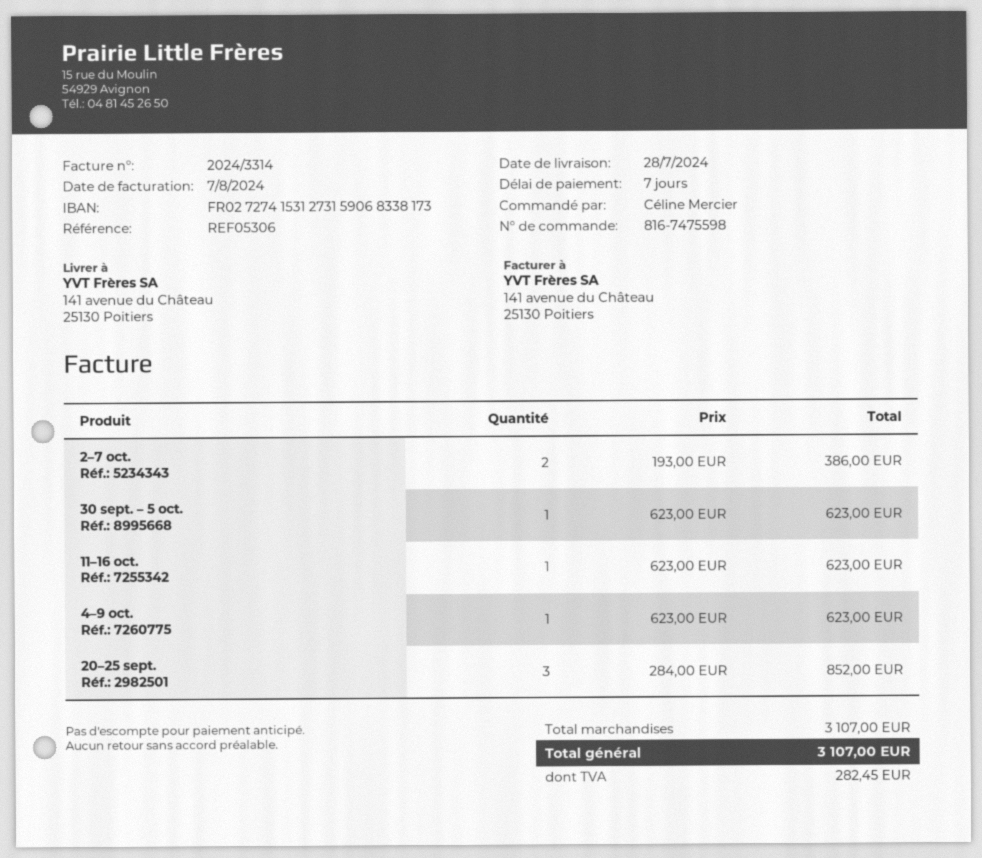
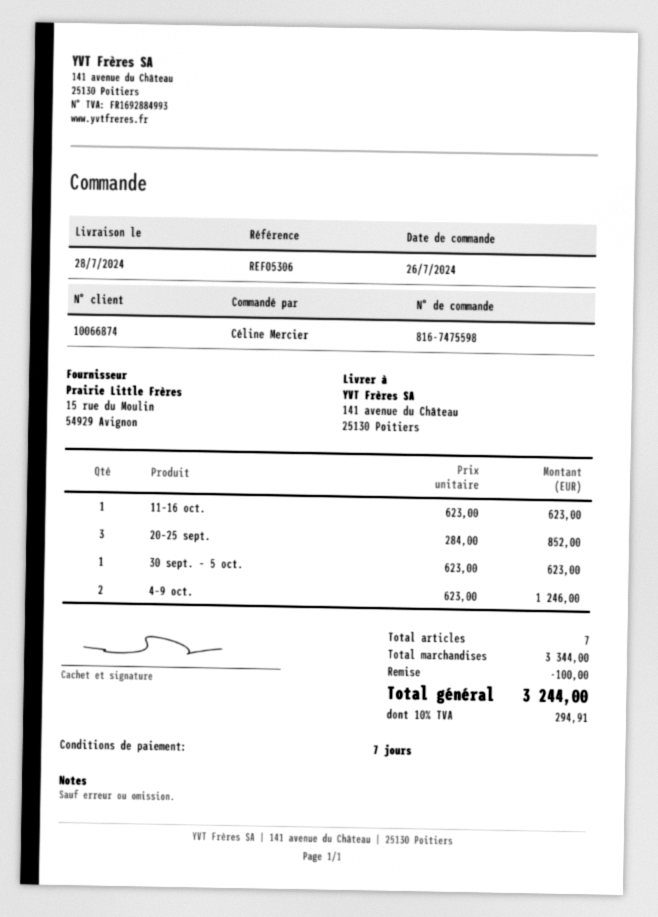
2–7 oct.: 2 x 193.00 = 386.00 -> none
4–9 oct.: 1 x 623.00 = 623.00 -> 2 x 623.00 = 1246.00
subtotal: 3107.00 -> 3344.00
discount: none -> 100.00
tax: 282.45 -> 294.91
total: 3107.00 -> 3244.00

